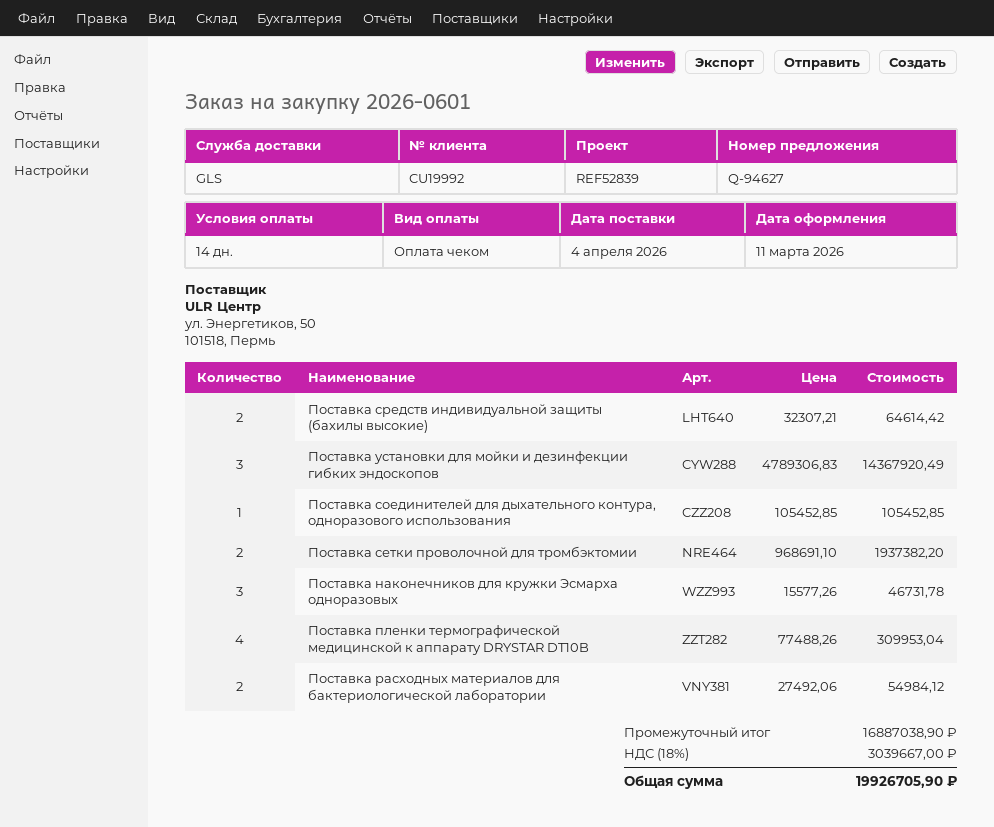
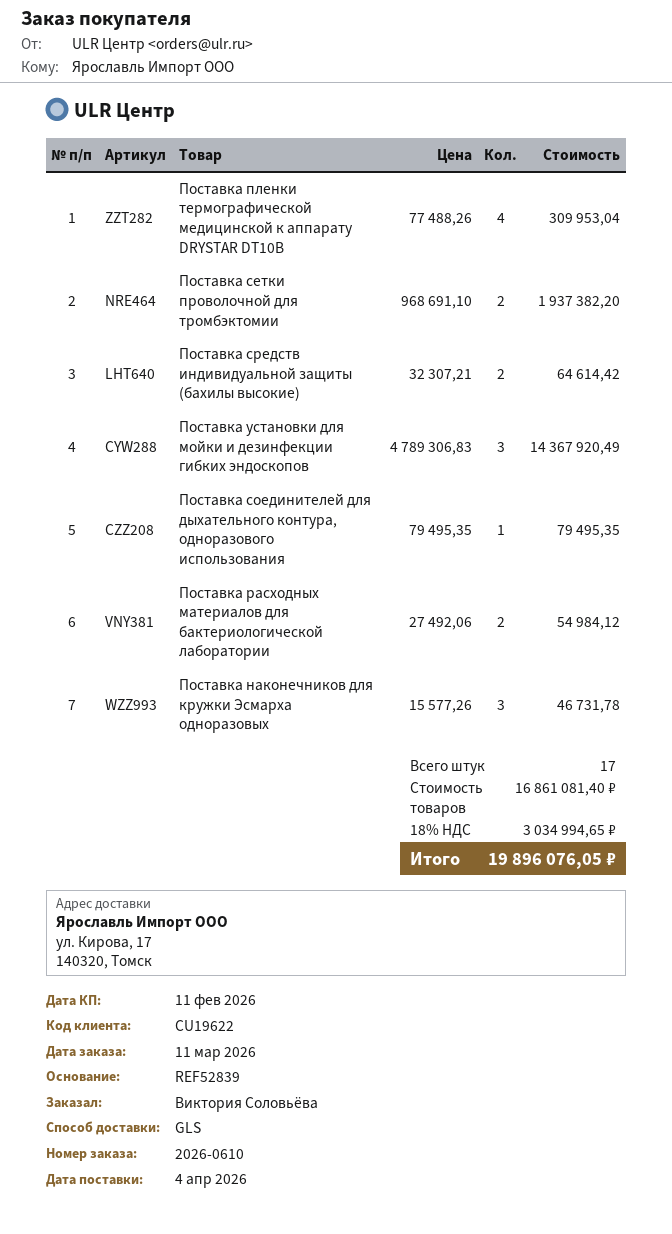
order number: 2026-0601 -> 2026-0610
customer number: CU19992 -> CU19622
Поставка соединителей для дыхательного контура, одноразового использования: 1 x 105452.85 = 105452.85 -> 1 x 79495.35 = 79495.35
subtotal: 16887038.90 -> 16861081.40
tax: 18% = 3039667.00 -> 18% = 3034994.65
total: 19926705.90 -> 19896076.05

